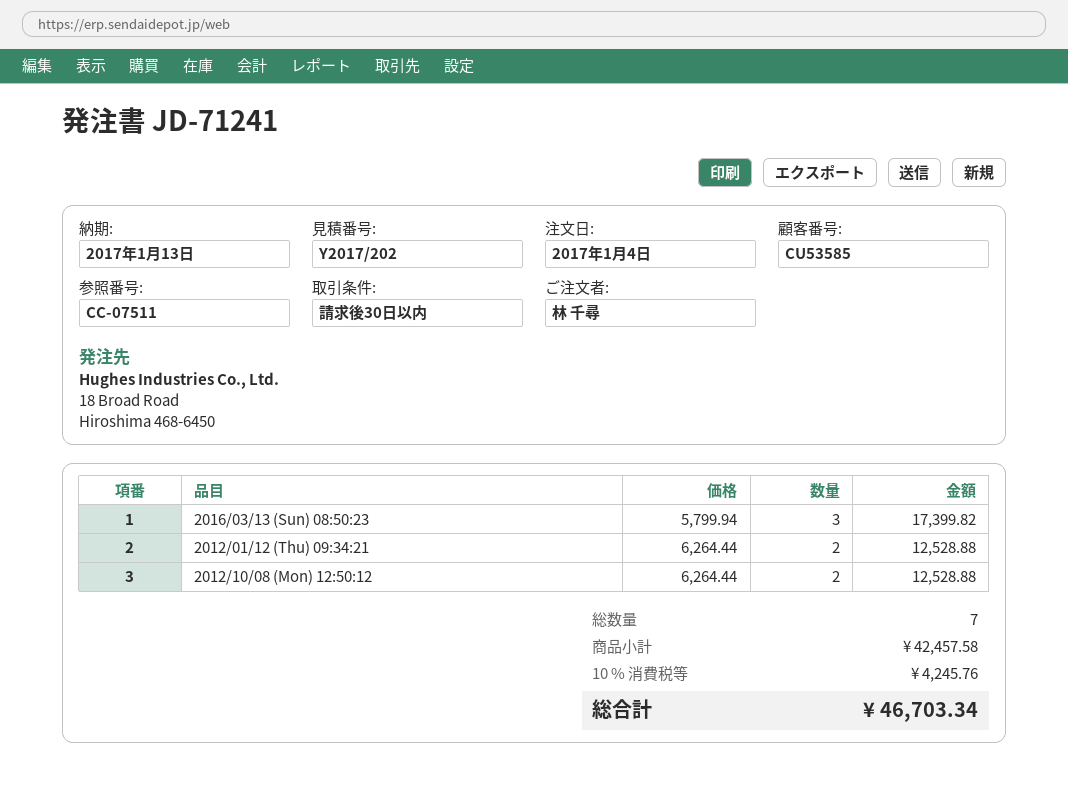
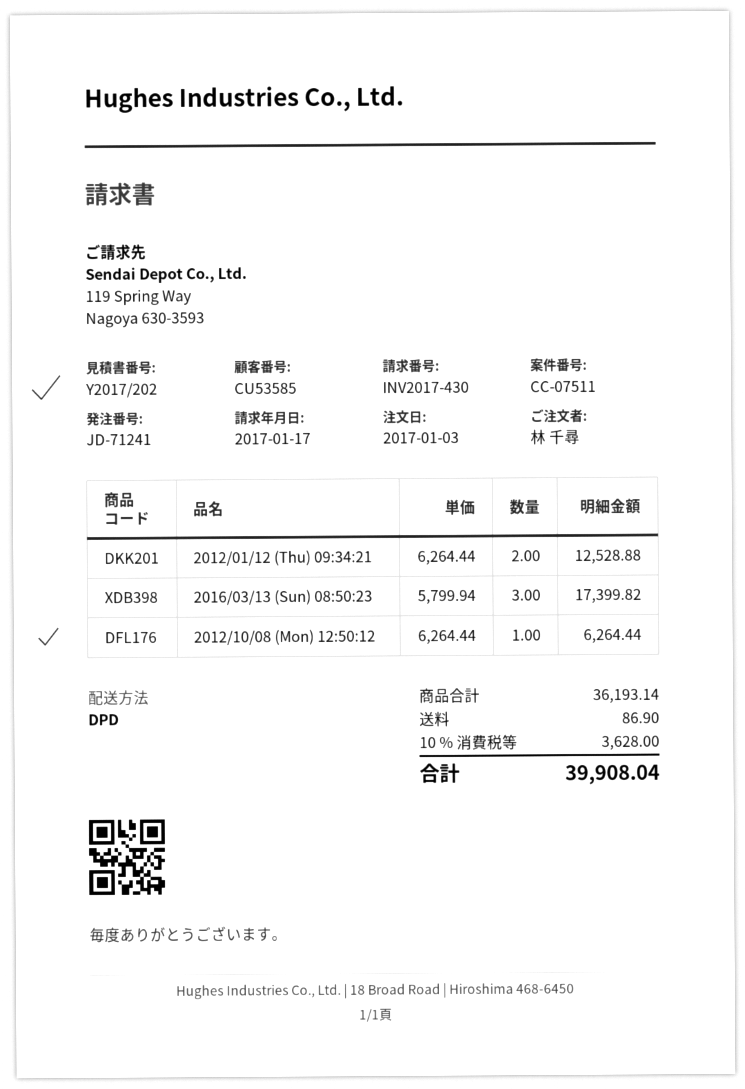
order date: 2017-01-04 -> 2017-01-03
2012/10/08 (Mon) 12:50:12: 2 x 6264.44 = 12528.88 -> 1 x 6264.44 = 6264.44
subtotal: 42457.58 -> 36193.14
shipping: none -> 86.90
tax: 10% = 4245.76 -> 10% = 3628.00
total: 46703.34 -> 39908.04

